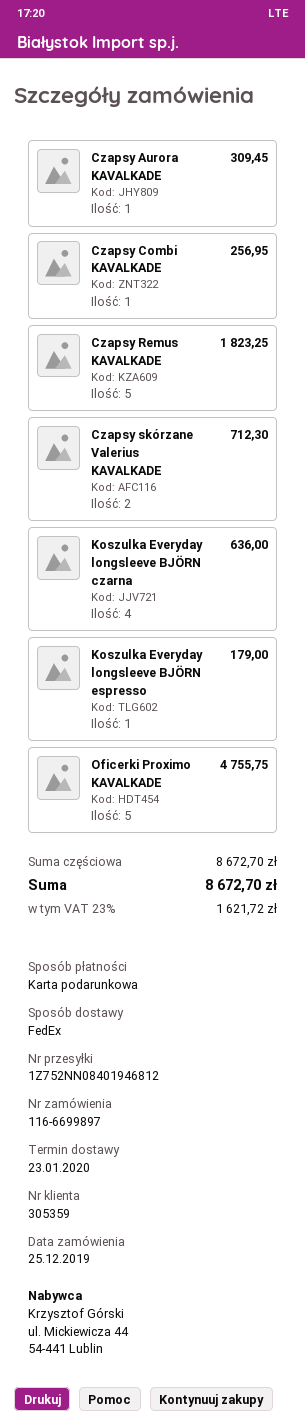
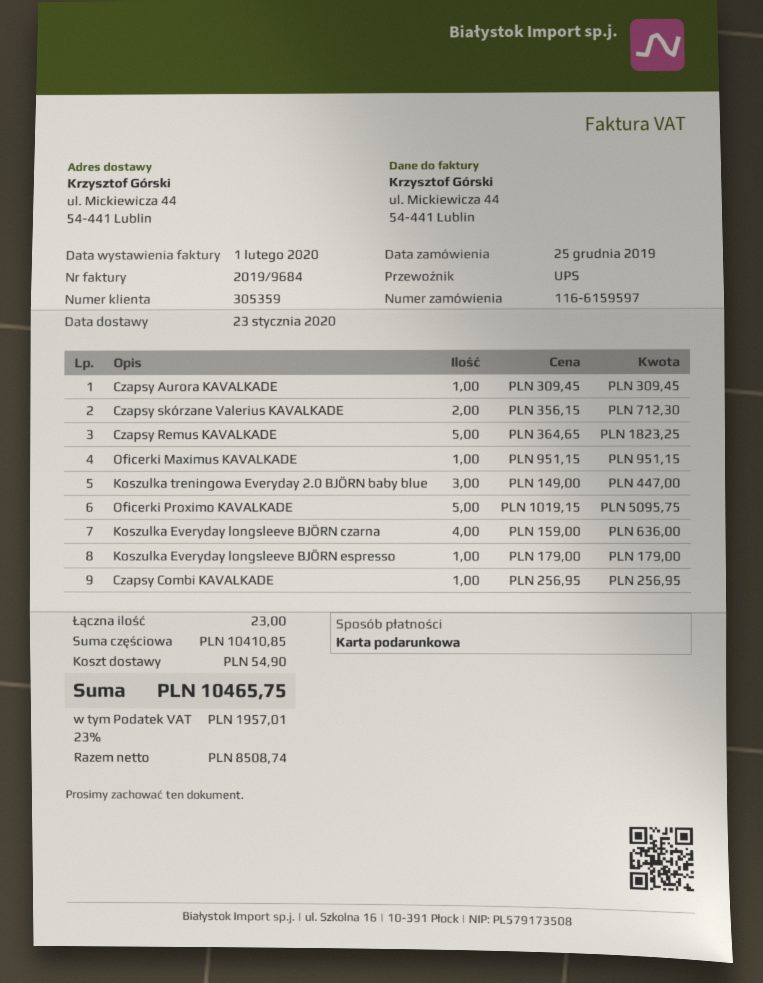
order number: 116-6699897 -> 116-6159597
shipping method: FedEx -> UPS
Oficerki Proximo KAVALKADE: 5 for 4755.75 -> 5 for 5095.75
Oficerki Maximus KAVALKADE: none -> 1 for 951.15
Koszulka treningowa Everyday 2.0 BJÖRN baby blue: none -> 3 for 447.00
subtotal: 8672.70 -> 10410.85
shipping: none -> 54.90
tax: 23% = 1621.72 -> 23% = 1957.01
total: 8672.70 -> 10465.75

